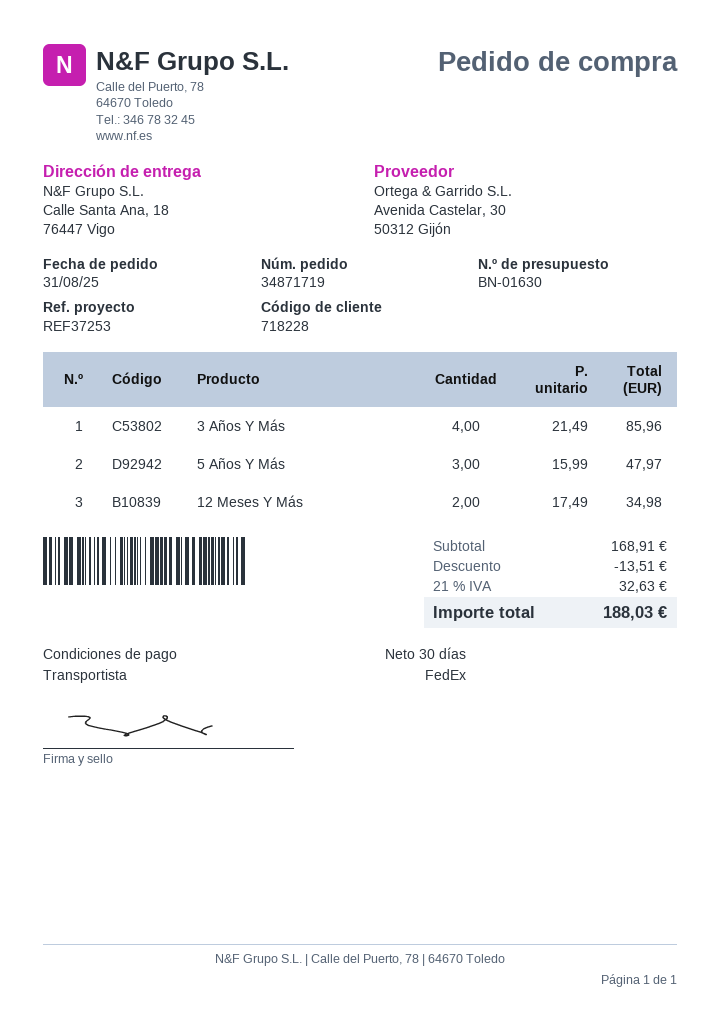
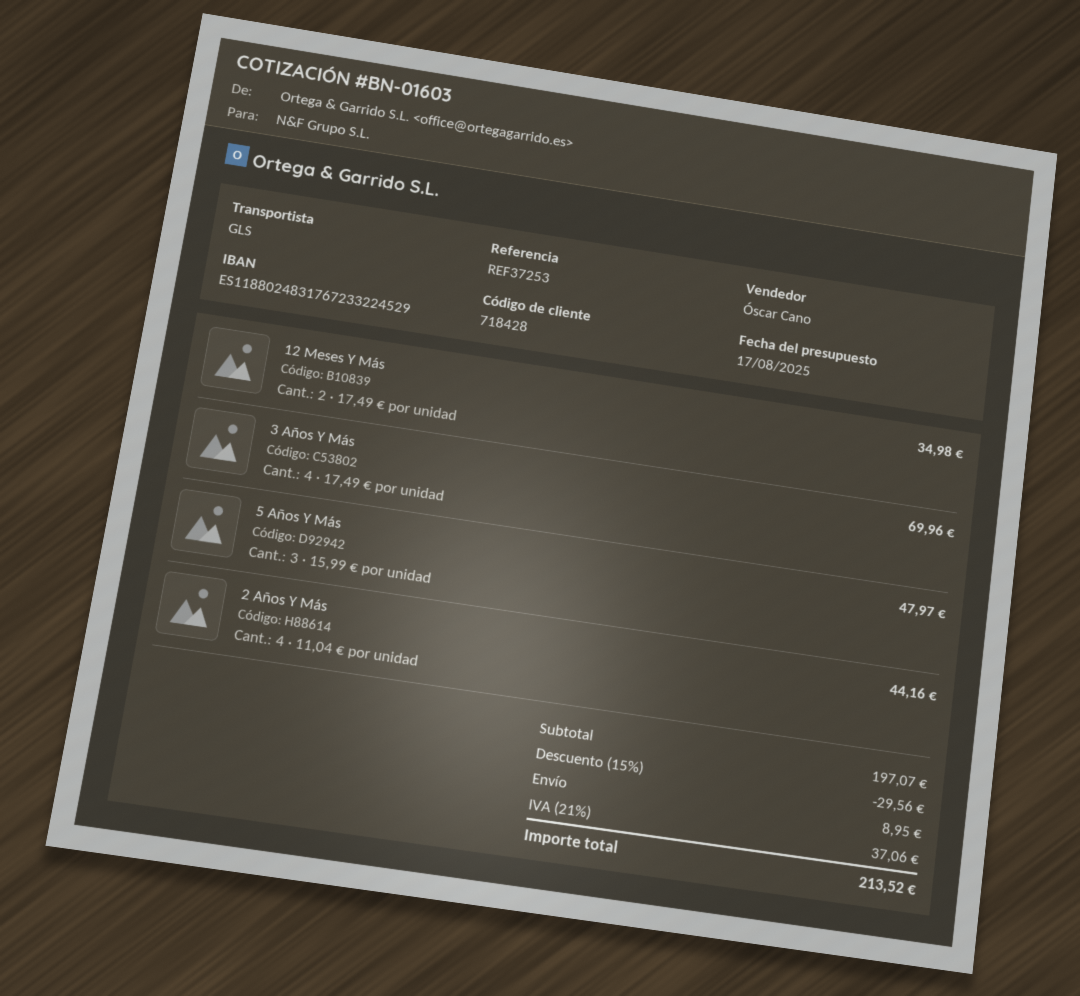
quote number: BN-01630 -> BN-01603
customer number: 718228 -> 718428
shipping method: FedEx -> GLS
3 Años Y Más: 4 x 21.49 = 85.96 -> 4 x 17.49 = 69.96
2 Años Y Más: none -> 4 x 11.04 = 44.16
subtotal: 168.91 -> 197.07
discount: 13.51 -> 29.56
shipping: none -> 8.95
tax: 21% = 32.63 -> 21% = 37.06
total: 188.03 -> 213.52

